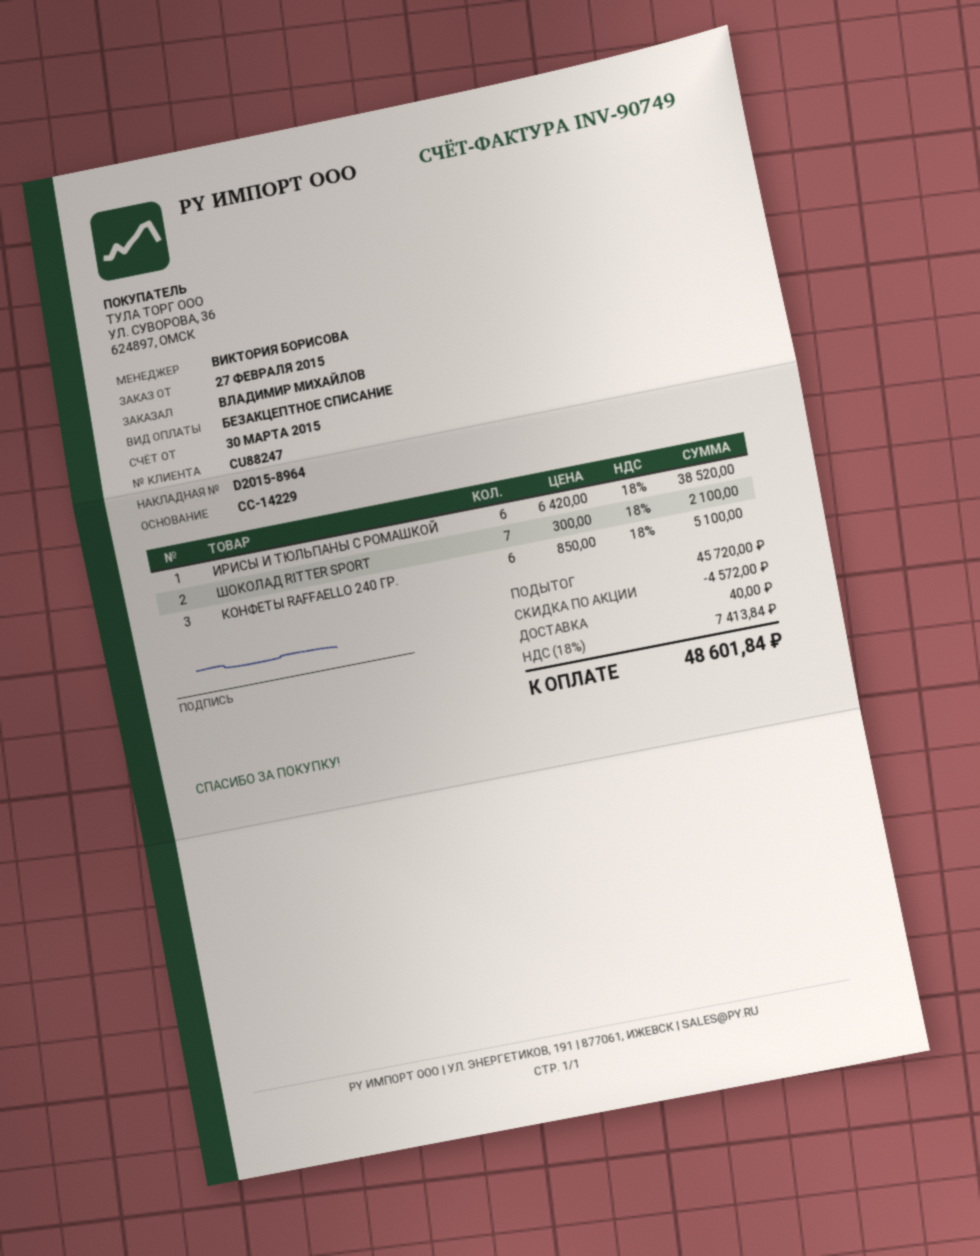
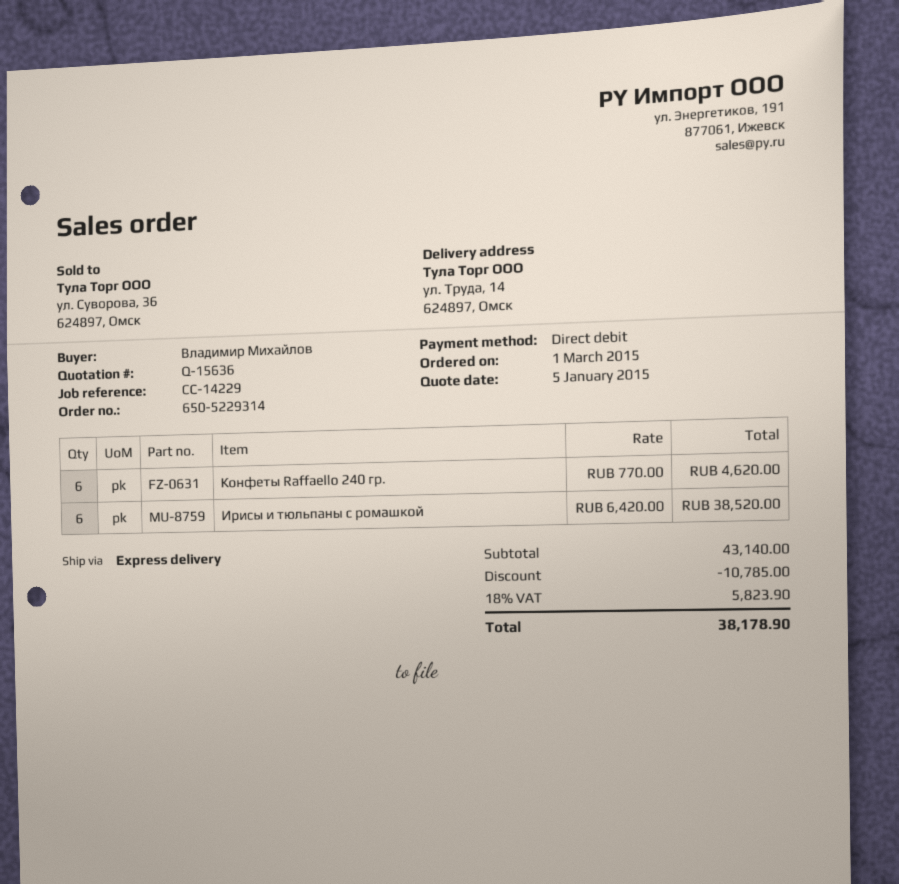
order date: 2015-02-27 -> 2015-03-01
ШОКОЛАД RITTER SPORT: 7 x 300.00 = 2100.00 -> none
КОНФЕТЫ RAFFAELLO 240 ГР.: 6 x 850.00 = 5100.00 -> 6 x 770.00 = 4620.00
subtotal: 45720.00 -> 43140.00
discount: 4572.00 -> 10785.00
shipping: 40.00 -> none
tax: 18% = 7413.84 -> 18% = 5823.90
total: 48601.84 -> 38178.90

